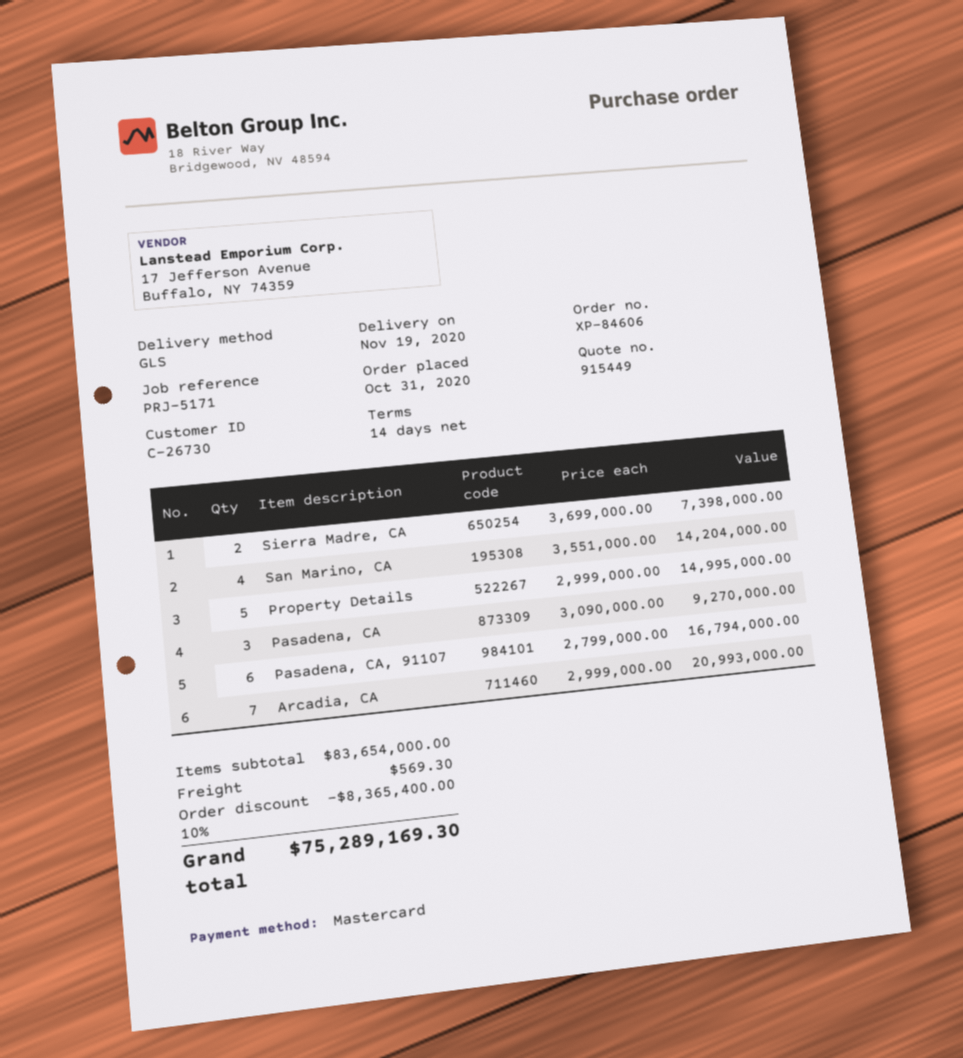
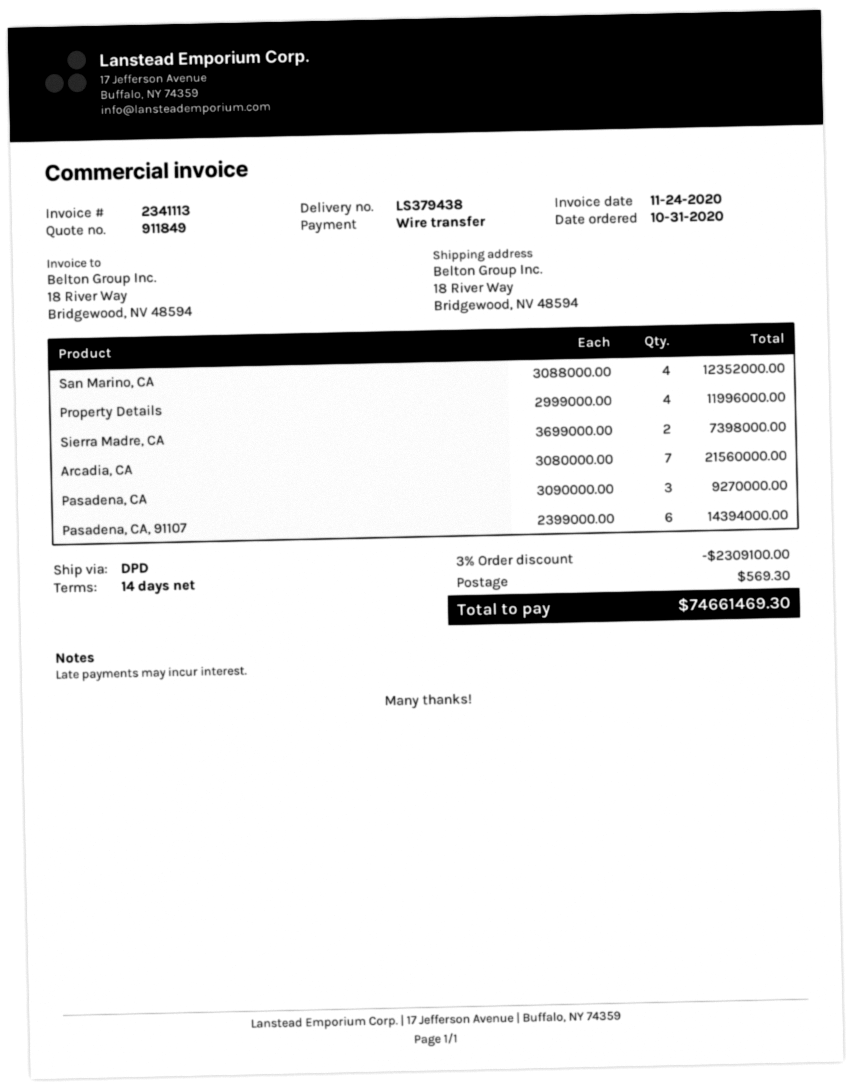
quote number: 915449 -> 911849
payment method: Mastercard -> bank transfer
shipping method: GLS -> DPD
San Marino, CA: 4 x 3551000.00 = 14204000.00 -> 4 x 3088000.00 = 12352000.00
Property Details: 5 x 2999000.00 = 14995000.00 -> 4 x 2999000.00 = 11996000.00
Pasadena, CA, 91107: 6 x 2799000.00 = 16794000.00 -> 6 x 2399000.00 = 14394000.00
Arcadia, CA: 7 x 2999000.00 = 20993000.00 -> 7 x 3080000.00 = 21560000.00
discount: 10% = 8365400.00 -> 3% = 2309100.00
total: 75289169.30 -> 74661469.30

